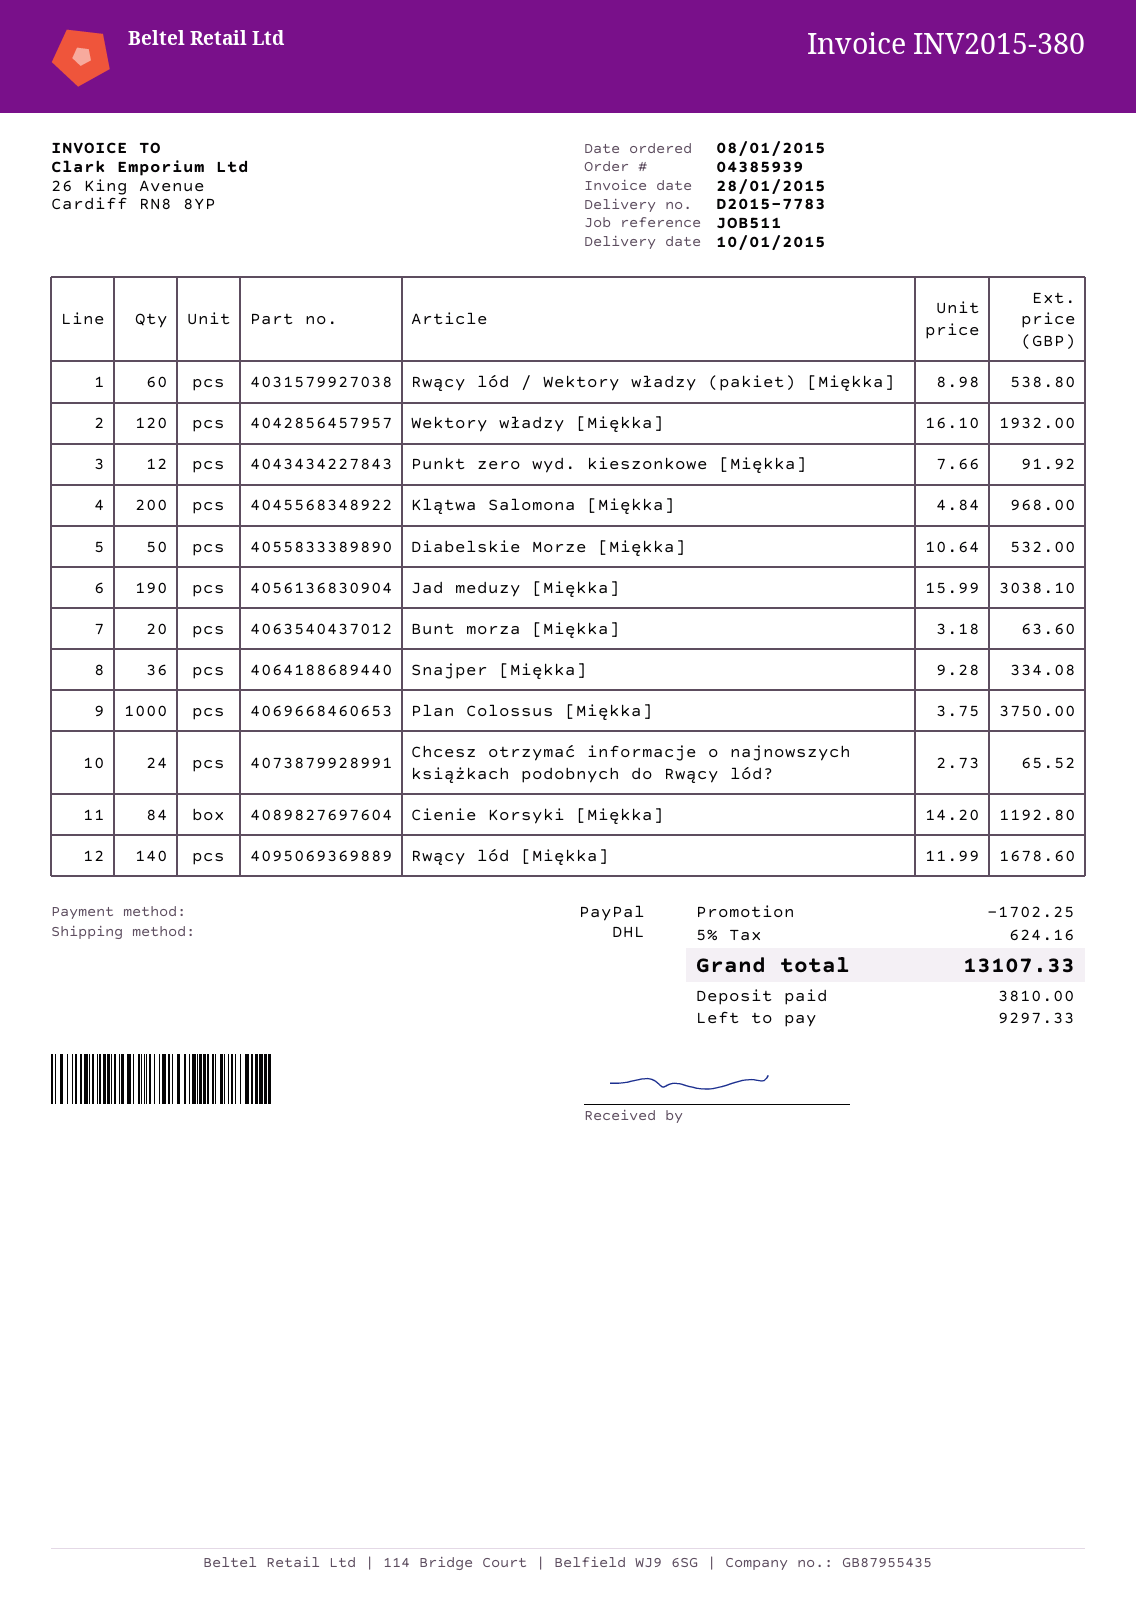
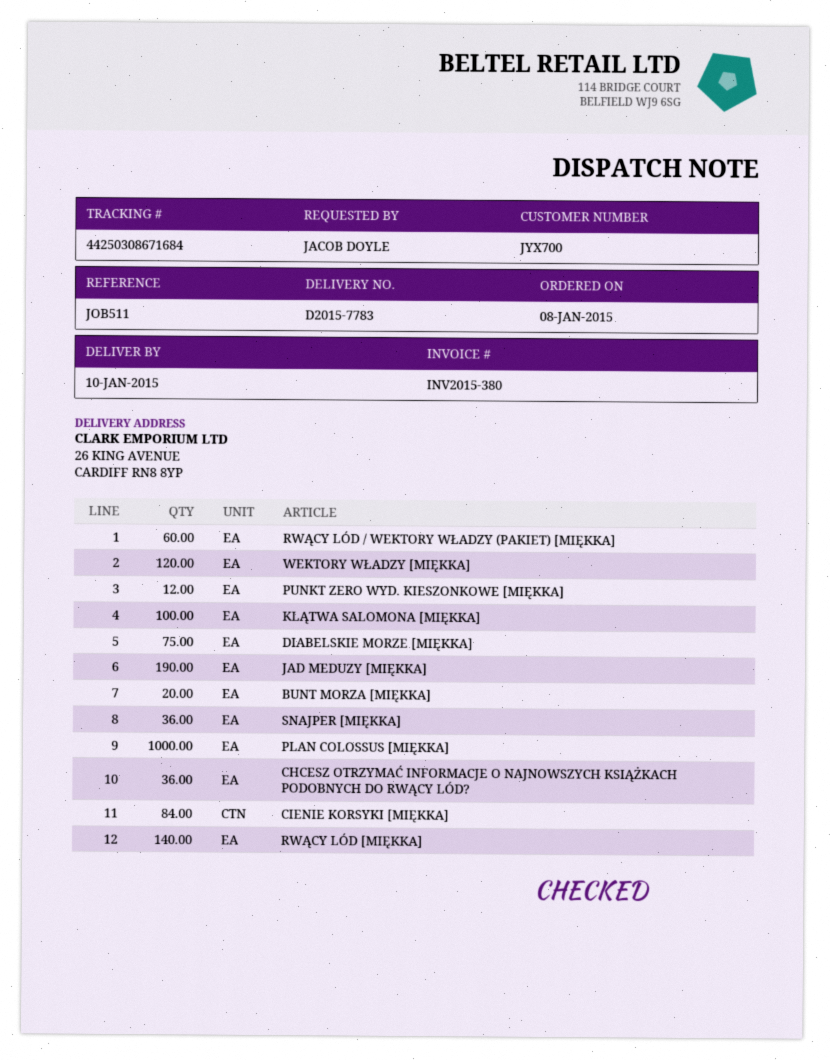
Klątwa Salomona [Miękka]: 200 -> 100
Diabelskie Morze [Miękka]: 50 -> 75
Chcesz otrzymać informacje o najnowszych książkach podobnych do Rwący lód?: 24 -> 36

